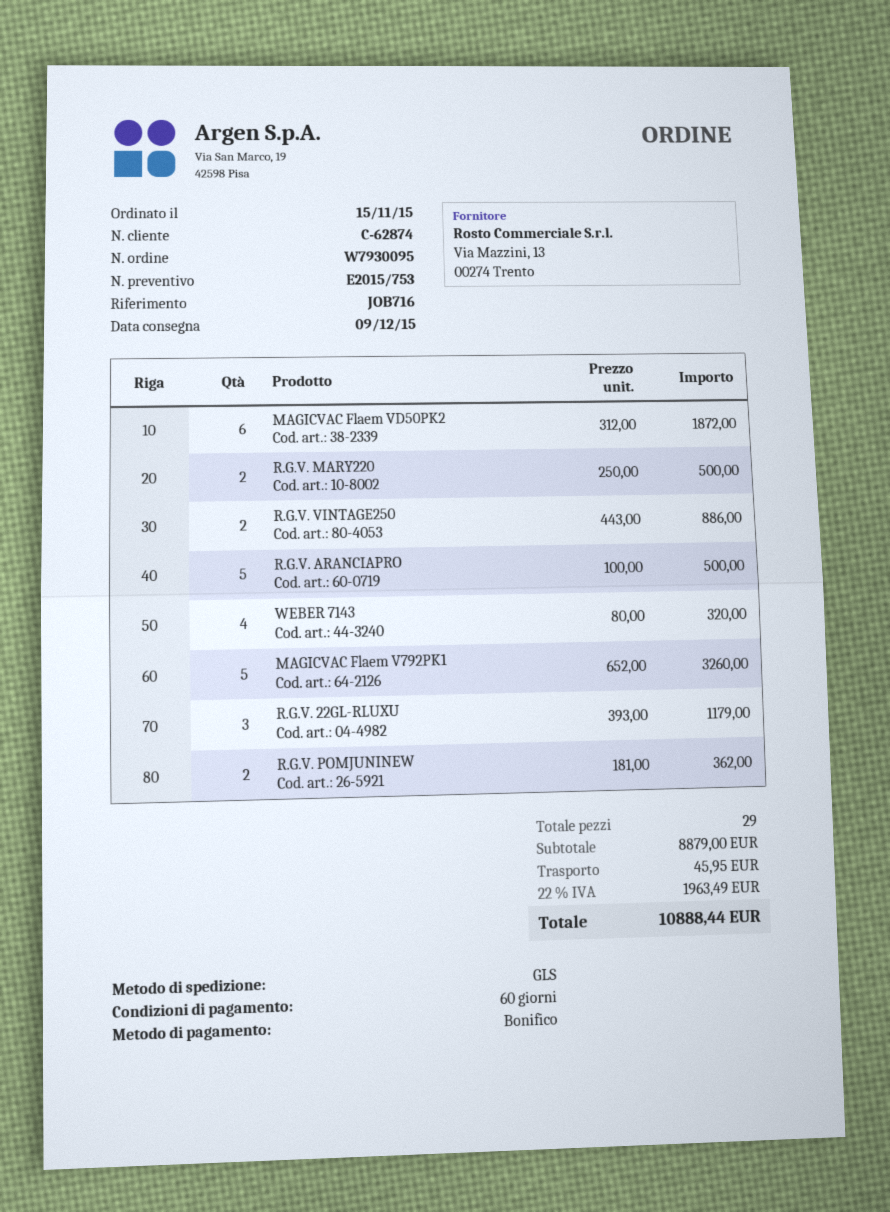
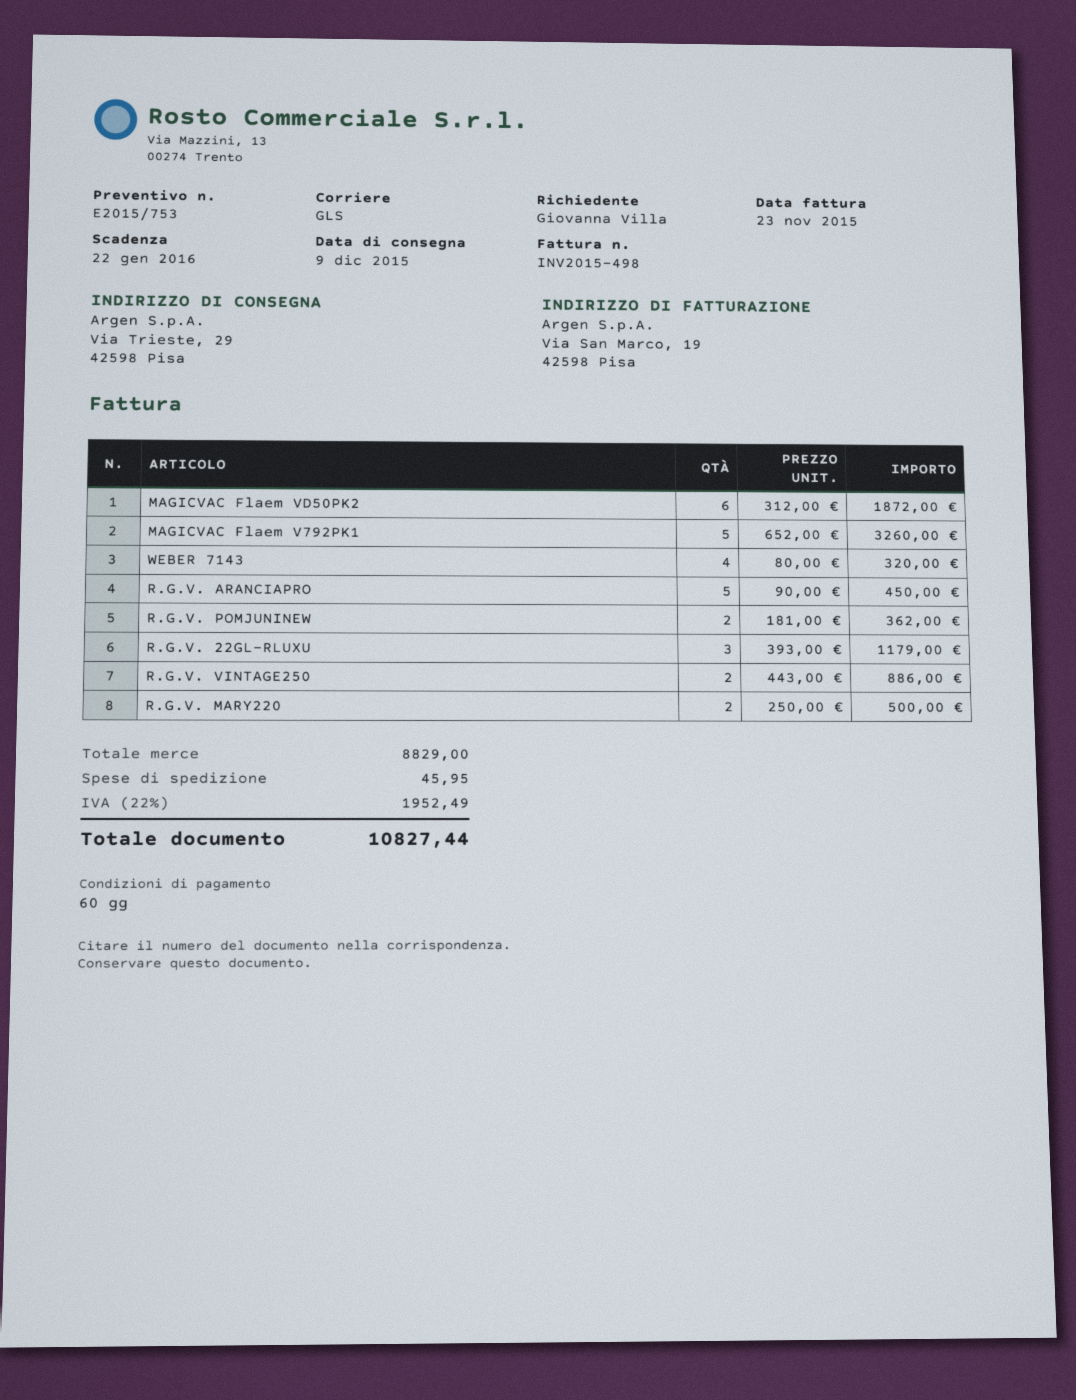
R.G.V. ARANCIAPRO: 5 x 100.00 = 500.00 -> 5 x 90.00 = 450.00
subtotal: 8879.00 -> 8829.00
tax: 22% = 1963.49 -> 22% = 1952.49
total: 10888.44 -> 10827.44

